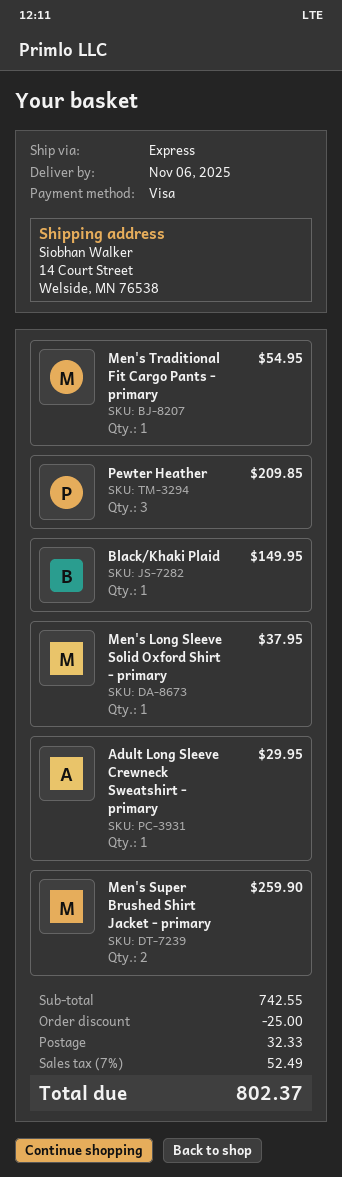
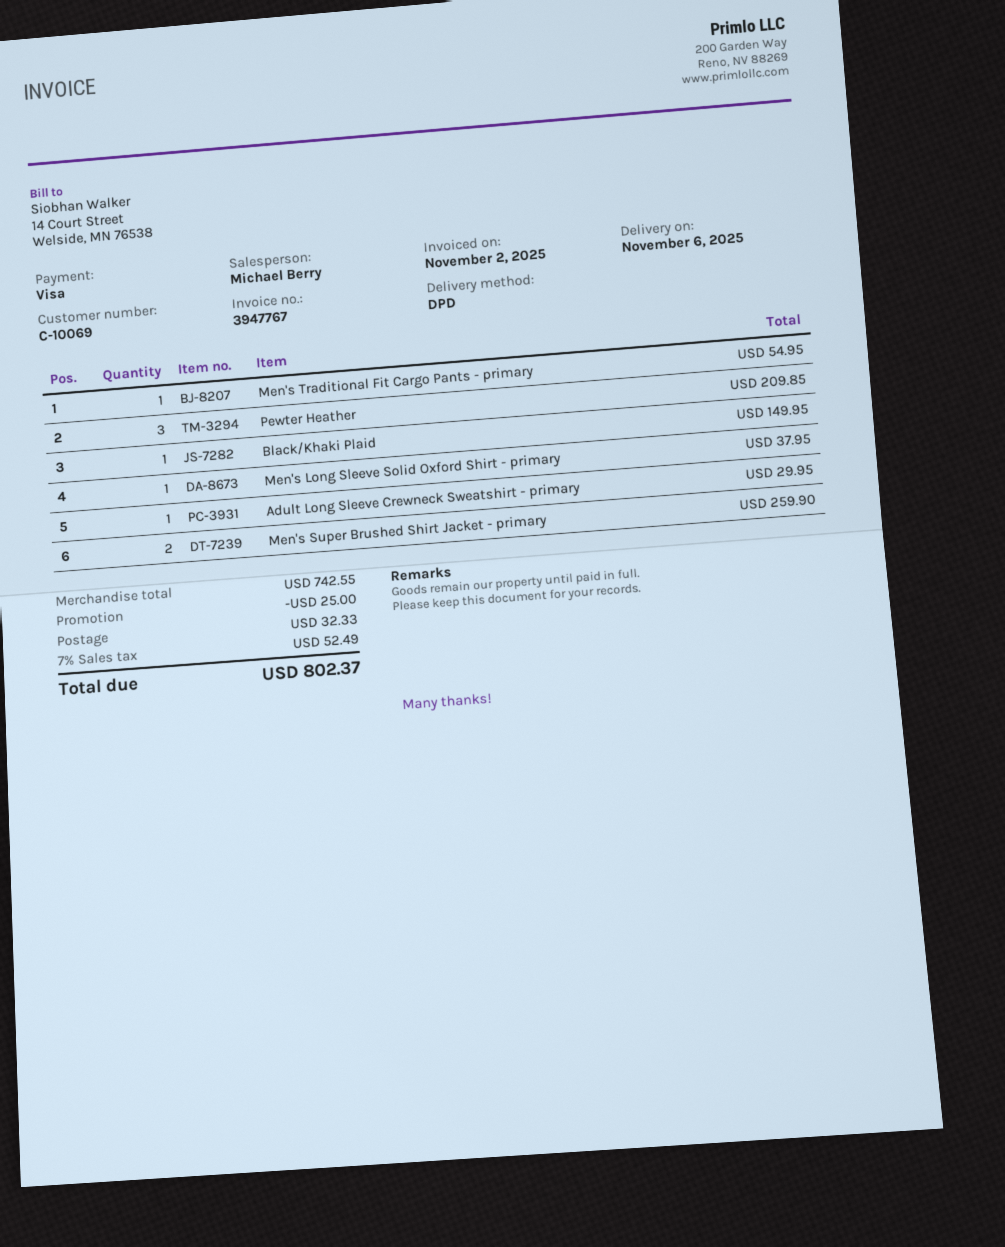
shipping method: express -> DPD

